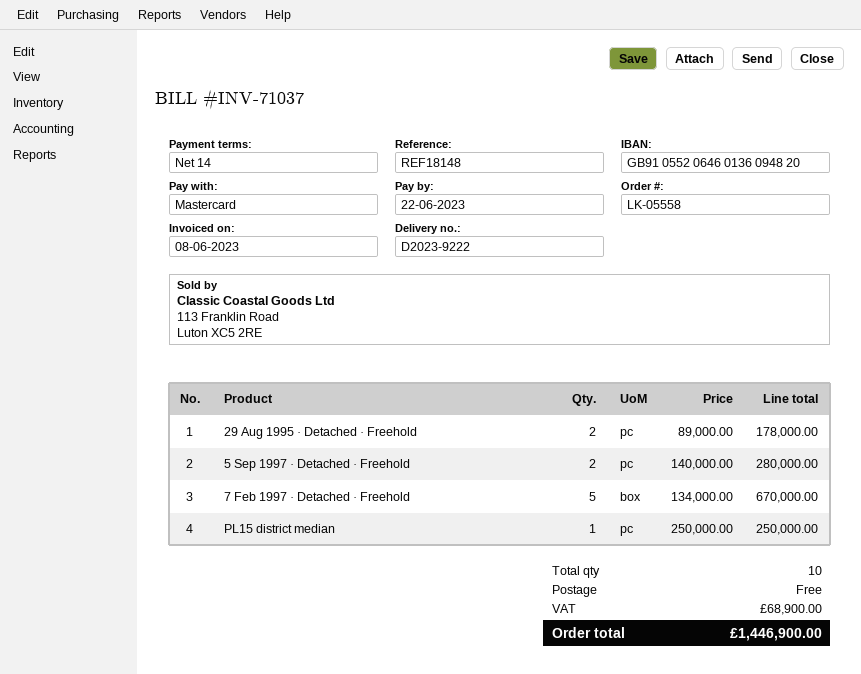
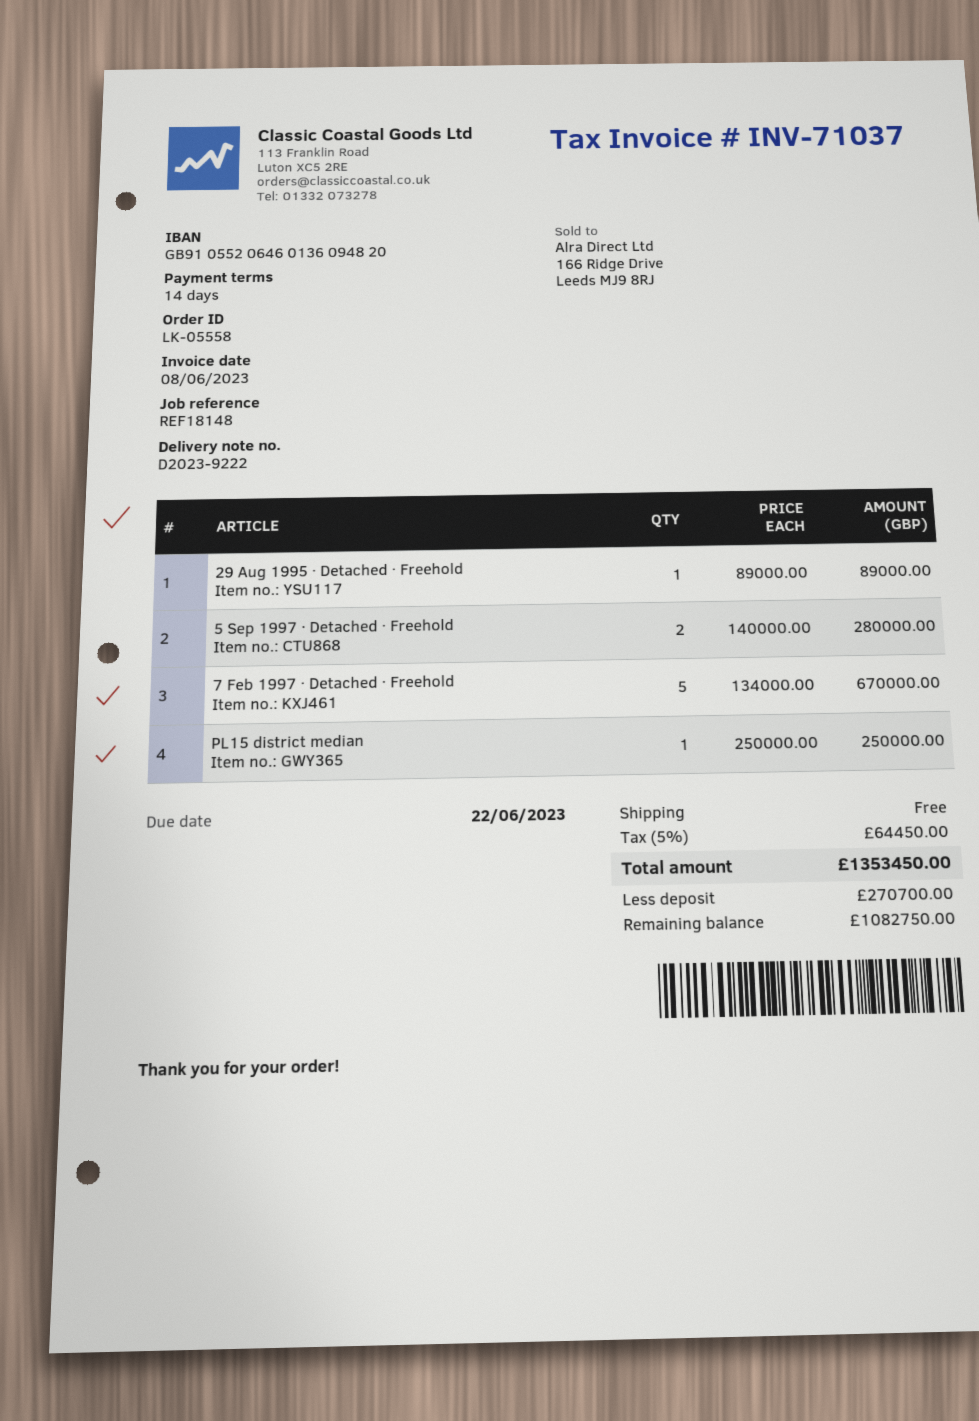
29 Aug 1995 · Detached · Freehold: 2 x 89000.00 = 178000.00 -> 1 x 89000.00 = 89000.00
tax: 68900.00 -> 64450.00
total: 1446900.00 -> 1353450.00

